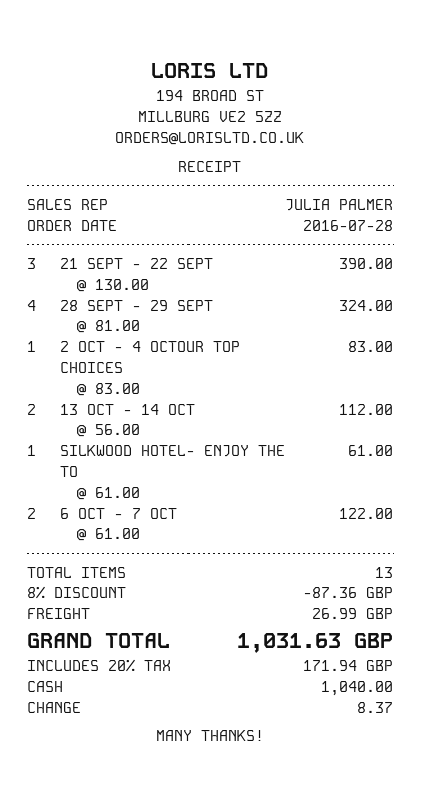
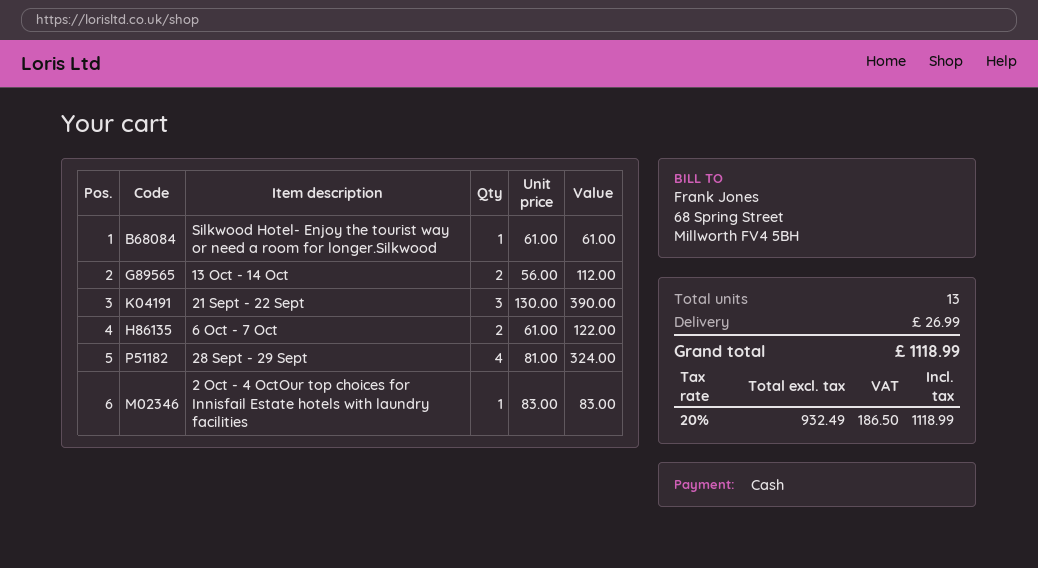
discount: 8% = 87.36 -> none
tax: 20% = 171.94 -> 20% = 186.50
total: 1031.63 -> 1118.99

